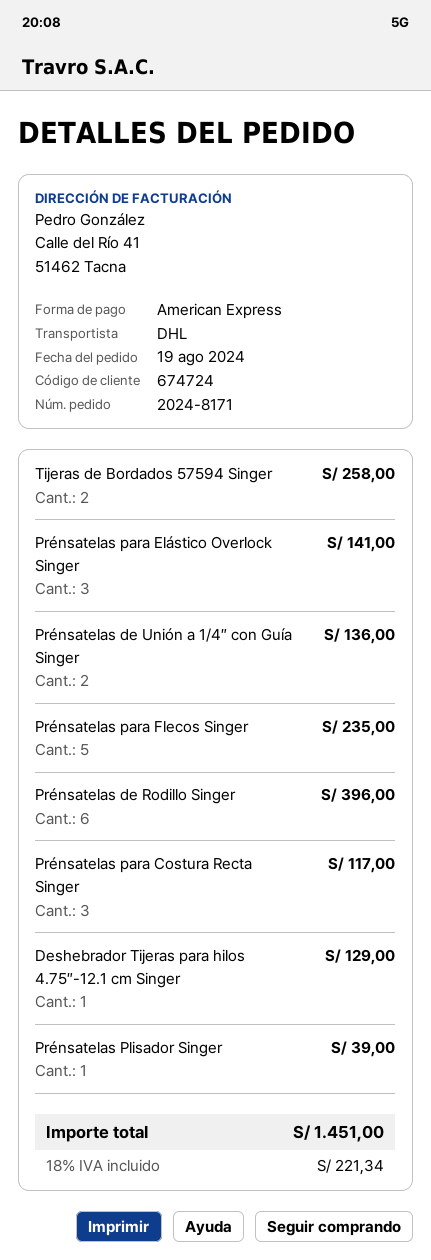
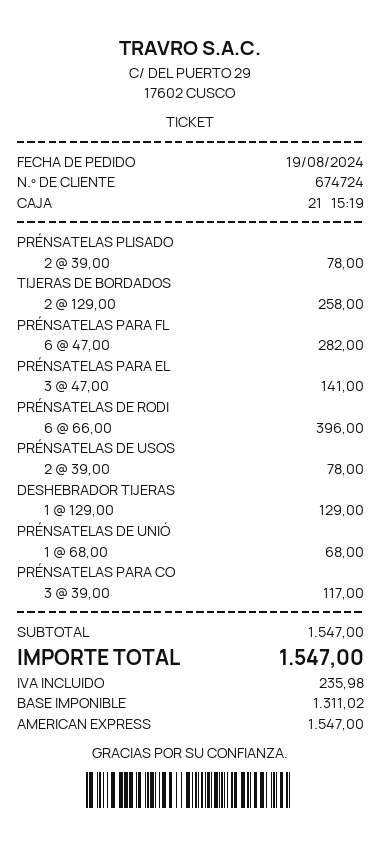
Prénsatelas de Unión a 1/4″ con Guía Singer: 2 for 136.00 -> 1 for 68.00
Prénsatelas para Flecos Singer: 5 for 235.00 -> 6 for 282.00
Prénsatelas Plisador Singer: 1 for 39.00 -> 2 for 78.00
PRÉNSATELAS DE USOS: none -> 2 for 78.00
tax: 221.34 -> 235.98
total: 1451.00 -> 1547.00

